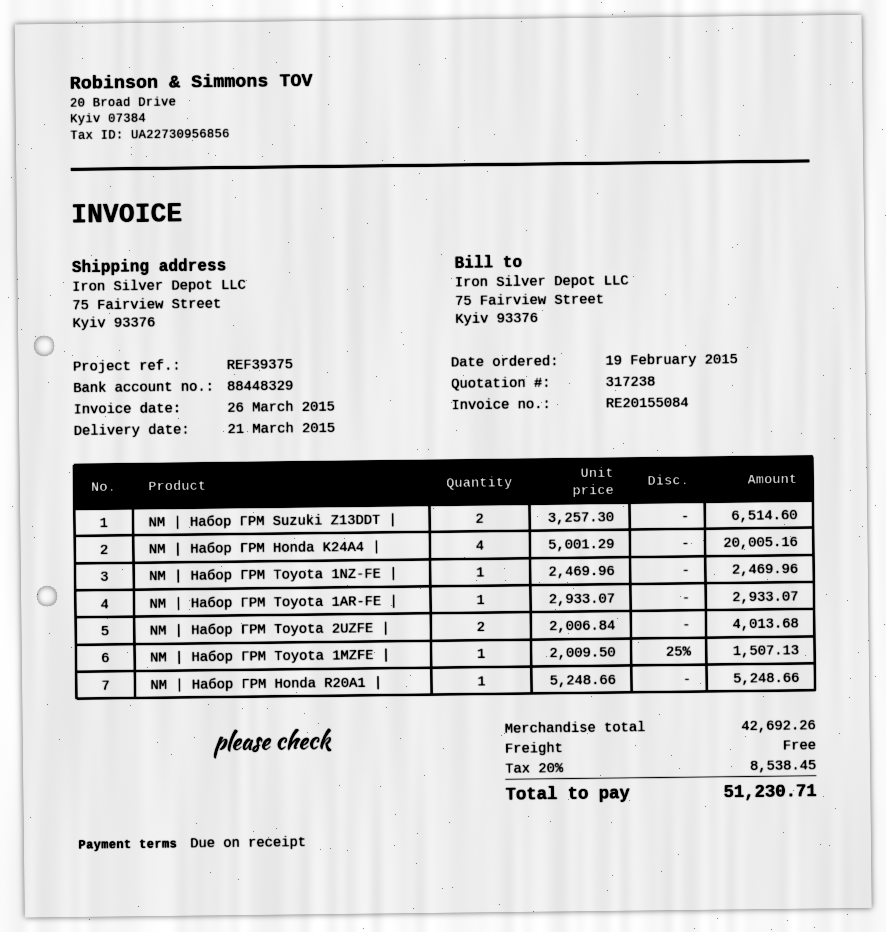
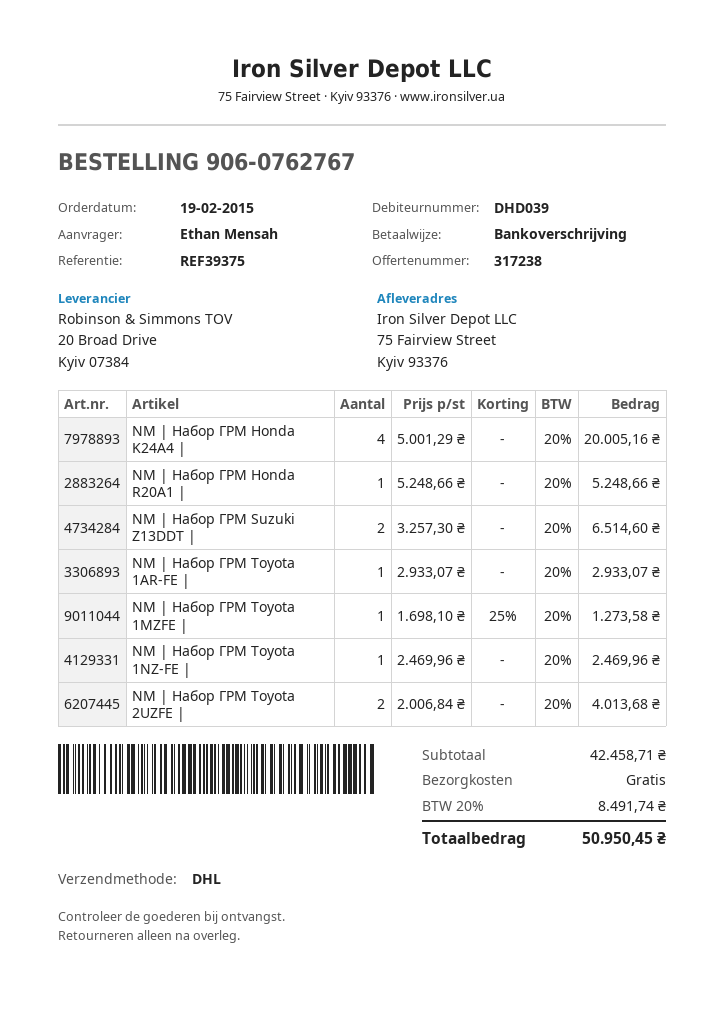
NM | Набор ГРМ Toyota 1MZFE |: 1 x 2009.50 - 25% = 1507.13 -> 1 x 1698.10 - 25% = 1273.58
subtotal: 42692.26 -> 42458.71
tax: 20% = 8538.45 -> 20% = 8491.74
total: 51230.71 -> 50950.45

